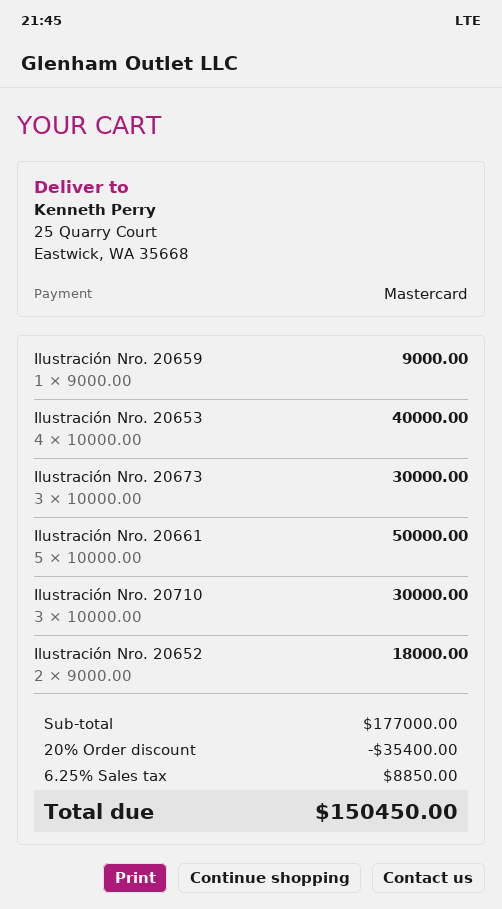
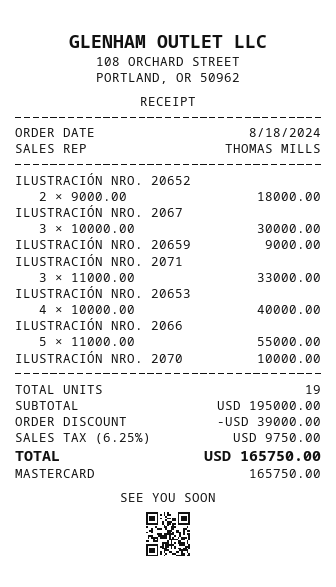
Ilustración Nro. 20661: 5 x 10000.00 = 50000.00 -> 5 x 11000.00 = 55000.00
Ilustración Nro. 20710: 3 x 10000.00 = 30000.00 -> 3 x 11000.00 = 33000.00
ILUSTRACIÓN NRO. 2070: none -> 1 x 10000.00 = 10000.00
subtotal: 177000.00 -> 195000.00
discount: 35400.00 -> 39000.00
tax: 6.25% = 8850.00 -> 6.25% = 9750.00
total: 150450.00 -> 165750.00

